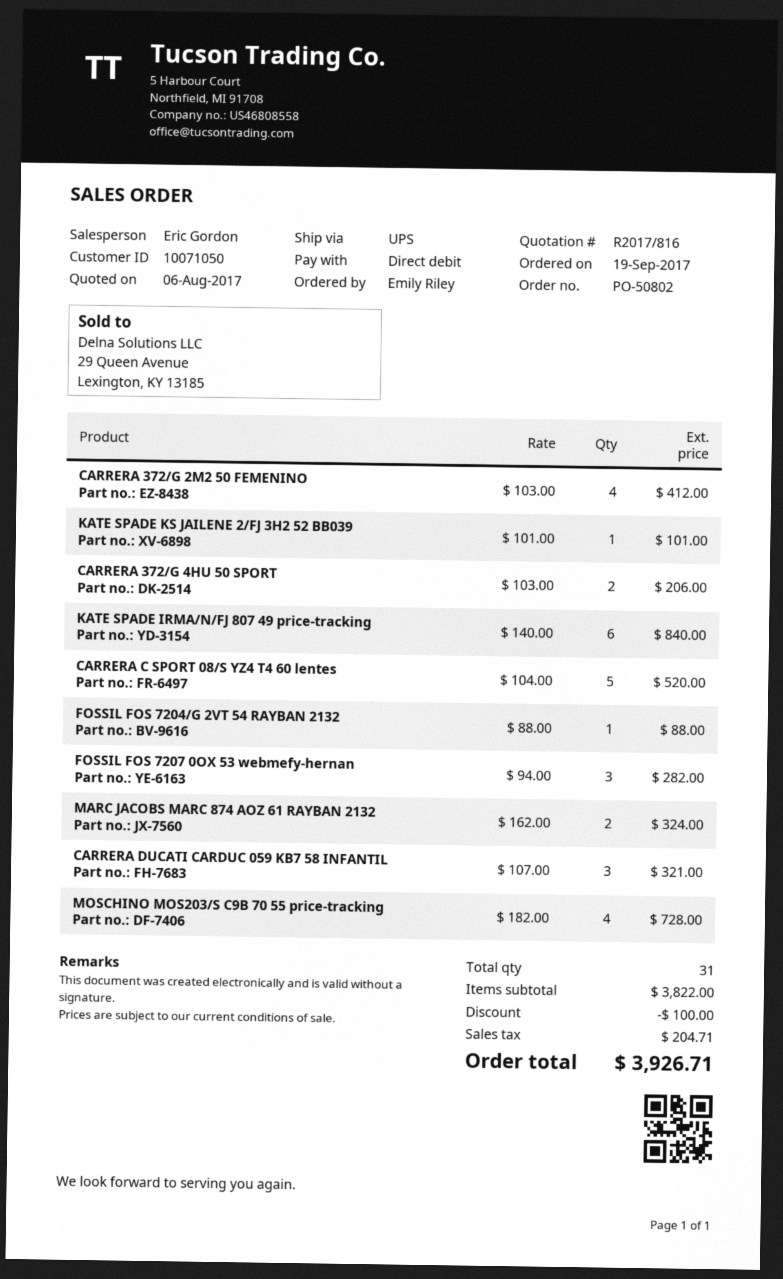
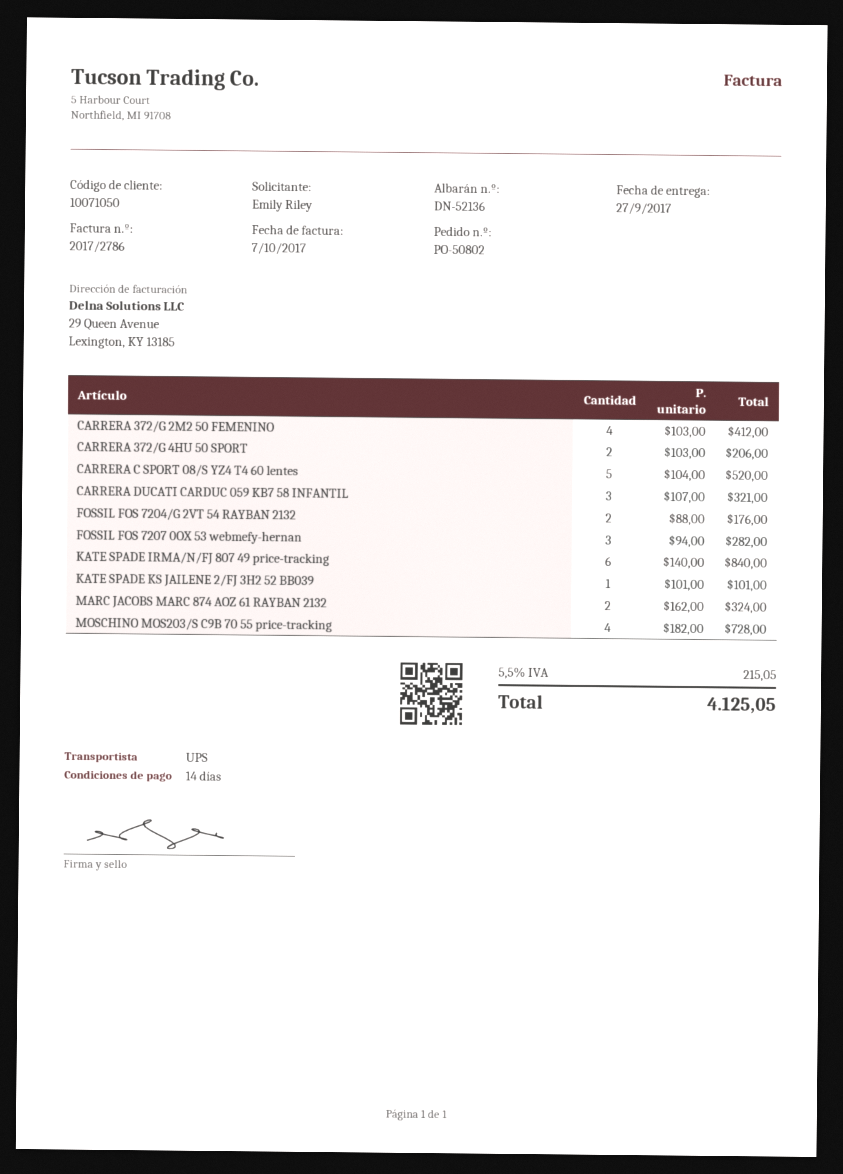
FOSSIL FOS 7204/G 2VT 54 RAYBAN 2132: 1 x 88.00 = 88.00 -> 2 x 88.00 = 176.00
discount: 100.00 -> none
tax: 204.71 -> 215.05
total: 3926.71 -> 4125.05

